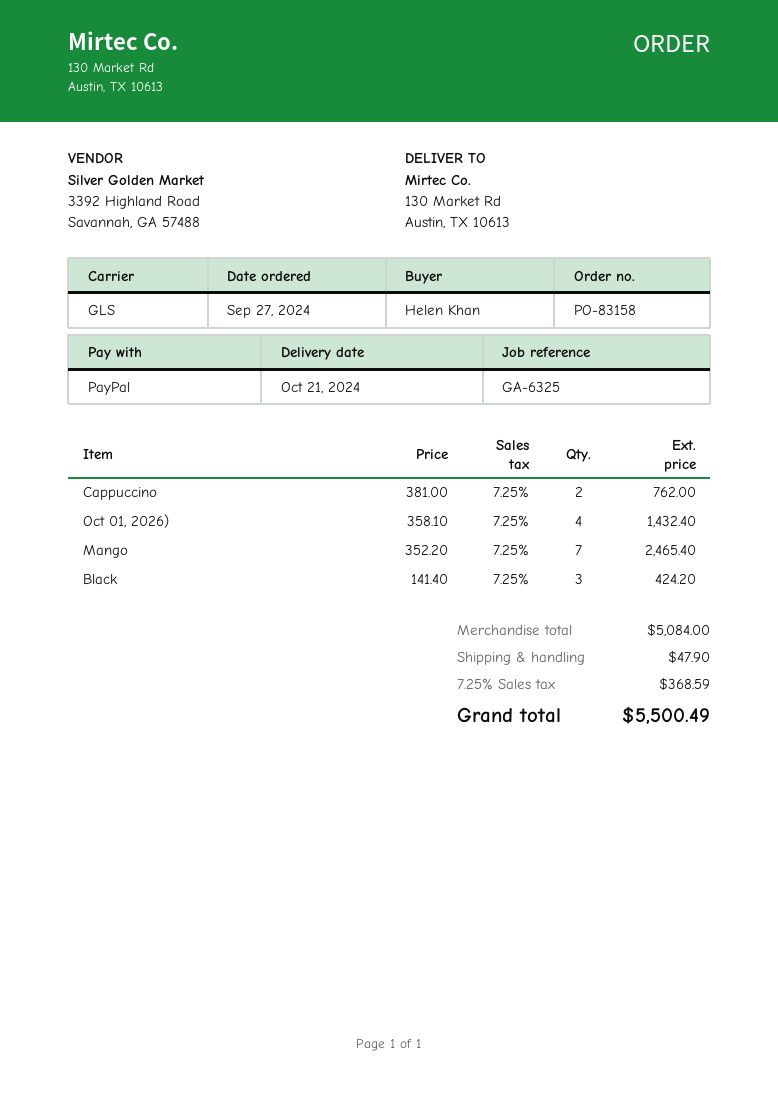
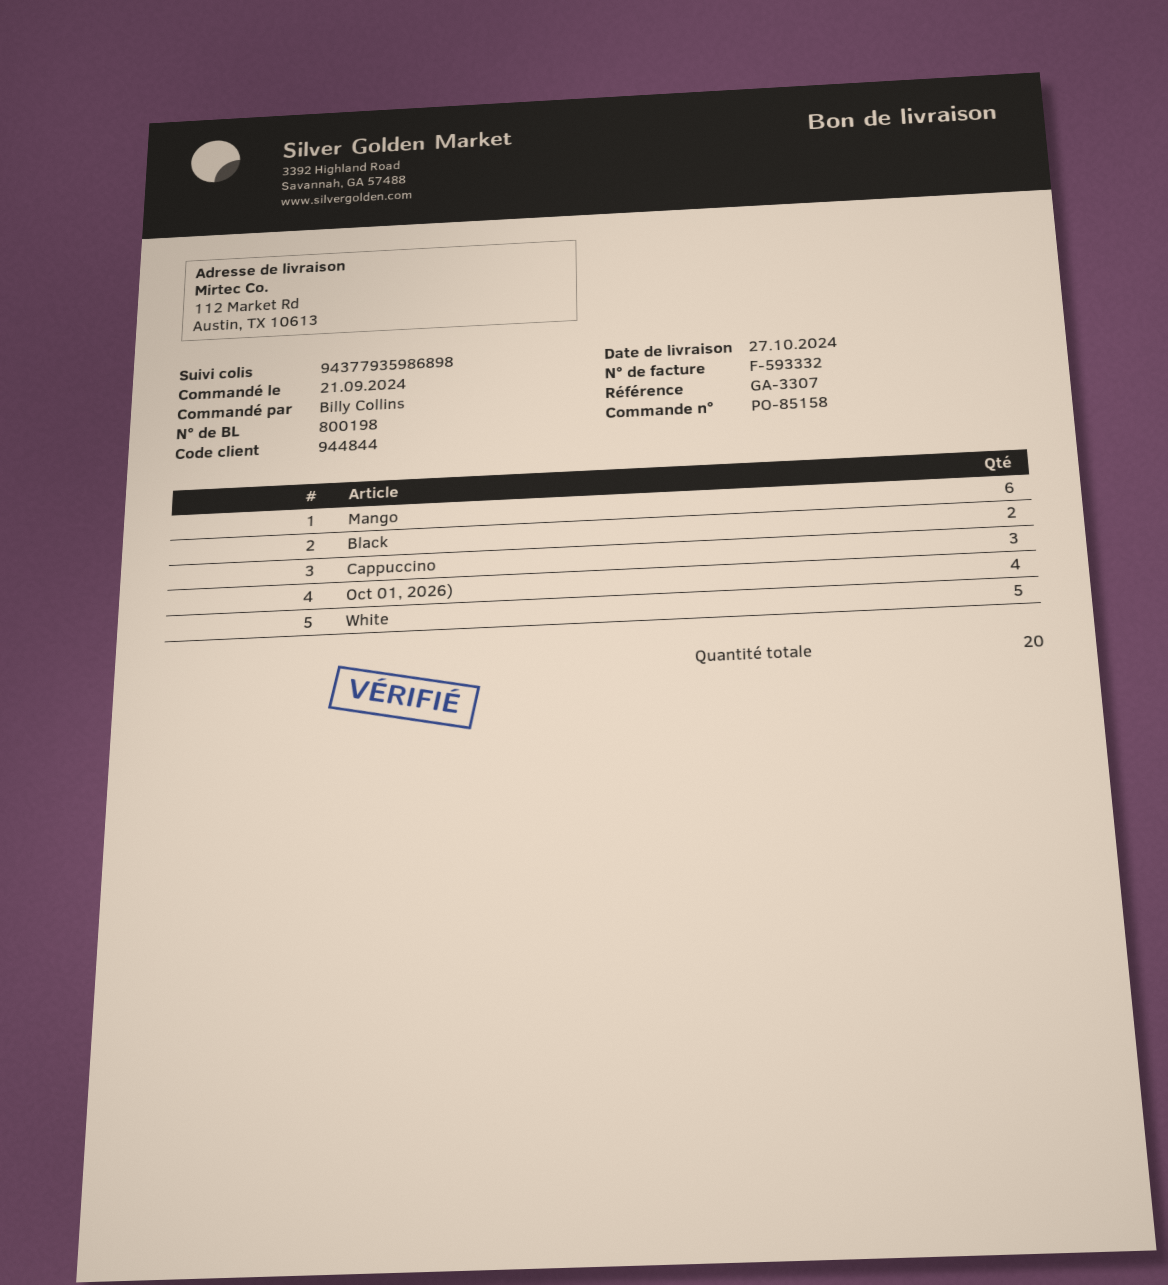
order number: PO-83158 -> PO-85158
order date: 2024-09-27 -> 2024-09-21
delivery date: 2024-10-21 -> 2024-10-27
reference: GA-6325 -> GA-3307
ordered by: Helen Khan -> Billy Collins
ship to: 130 Market Rd, Austin, TX 10613 -> 112 Market Rd, Austin, TX 10613
Cappuccino: 2 -> 3
Mango: 7 -> 6
Black: 3 -> 2
White: none -> 5

